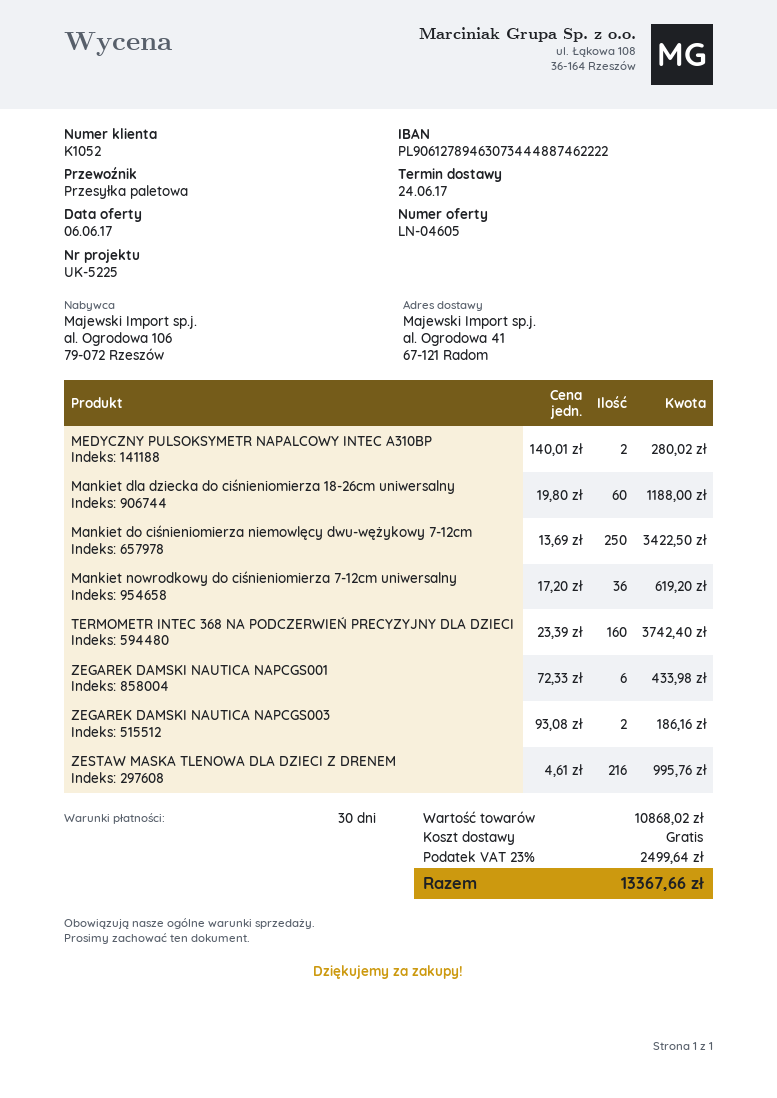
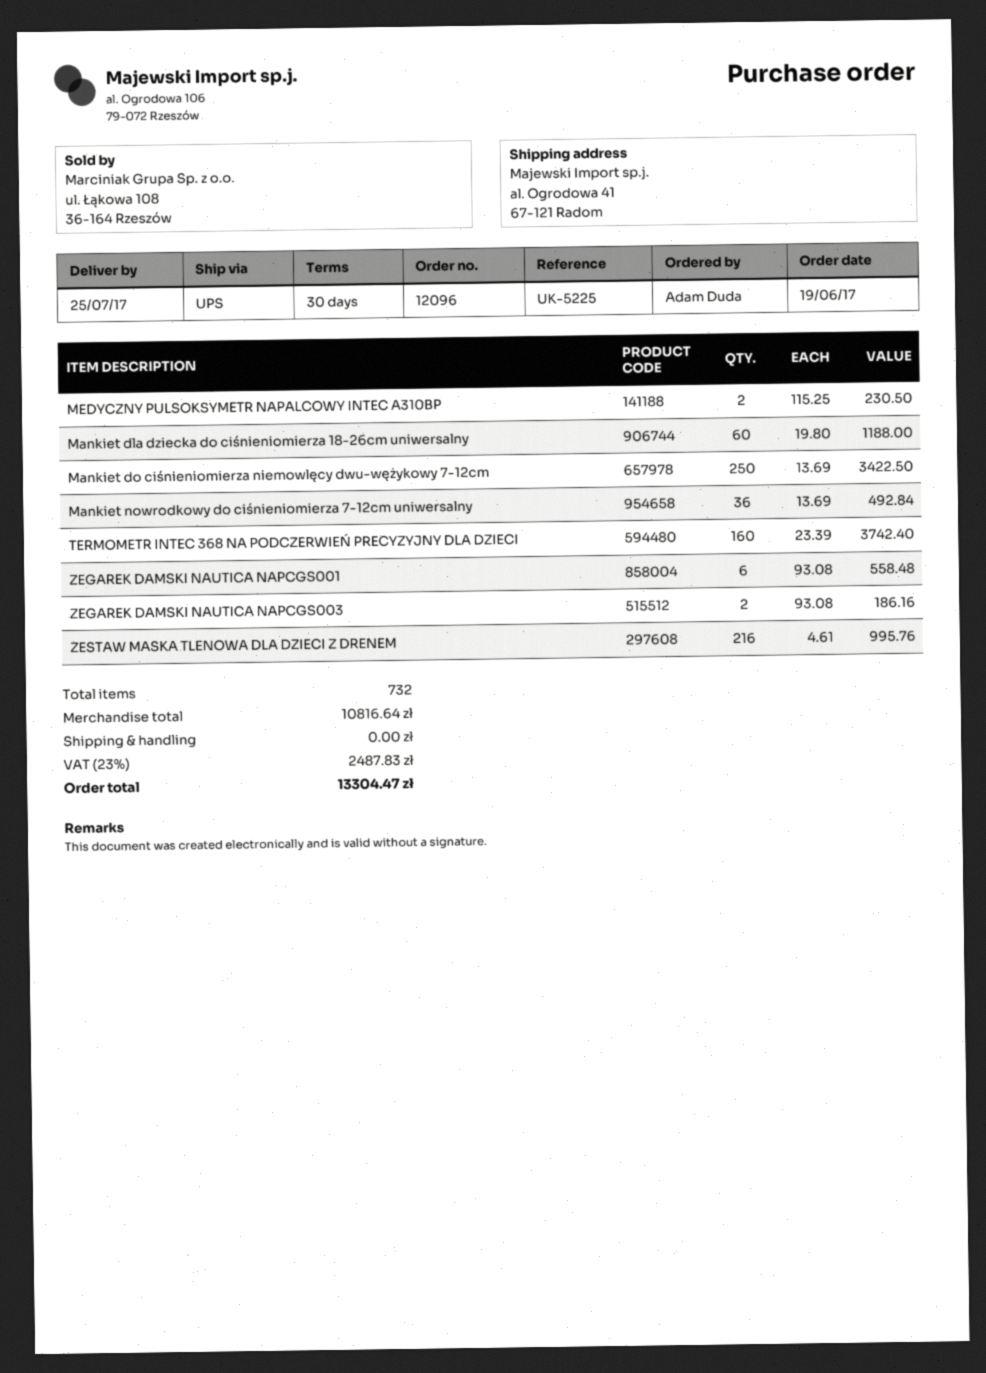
delivery date: 2017-06-24 -> 2017-07-25
shipping method: pallet freight -> UPS
MEDYCZNY PULSOKSYMETR NAPALCOWY INTEC A310BP: 2 x 140.01 = 280.02 -> 2 x 115.25 = 230.50
Mankiet nowrodkowy do ciśnieniomierza 7-12cm uniwersalny: 36 x 17.20 = 619.20 -> 36 x 13.69 = 492.84
ZEGAREK DAMSKI NAUTICA NAPCGS001: 6 x 72.33 = 433.98 -> 6 x 93.08 = 558.48
subtotal: 10868.02 -> 10816.64
tax: 23% = 2499.64 -> 23% = 2487.83
total: 13367.66 -> 13304.47

